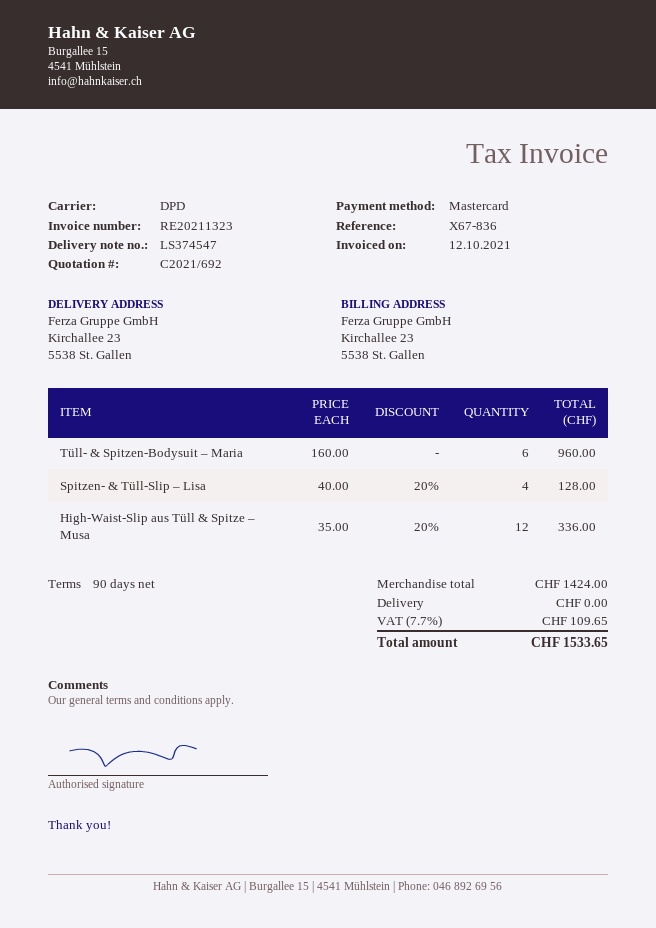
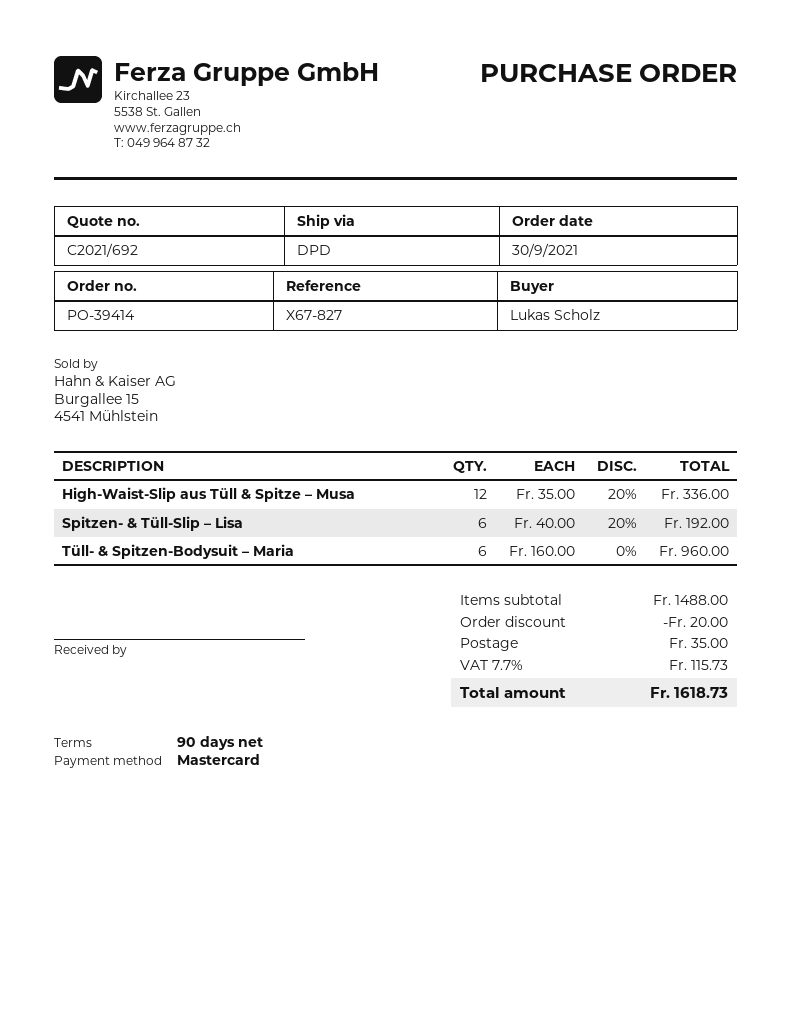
reference: X67-836 -> X67-827
Spitzen- & Tüll-Slip – Lisa: 4 x 40.00 - 20% = 128.00 -> 6 x 40.00 - 20% = 192.00
subtotal: 1424.00 -> 1488.00
discount: none -> 20.00
shipping: 0.00 -> 35.00
tax: 7.7% = 109.65 -> 7.7% = 115.73
total: 1533.65 -> 1618.73

